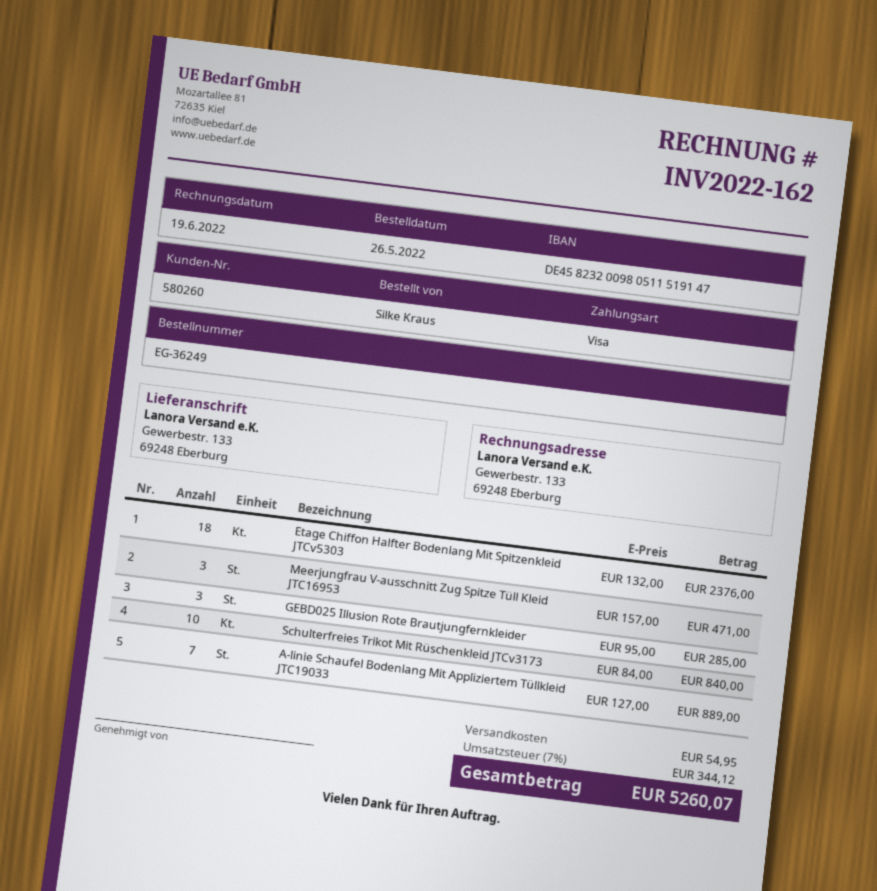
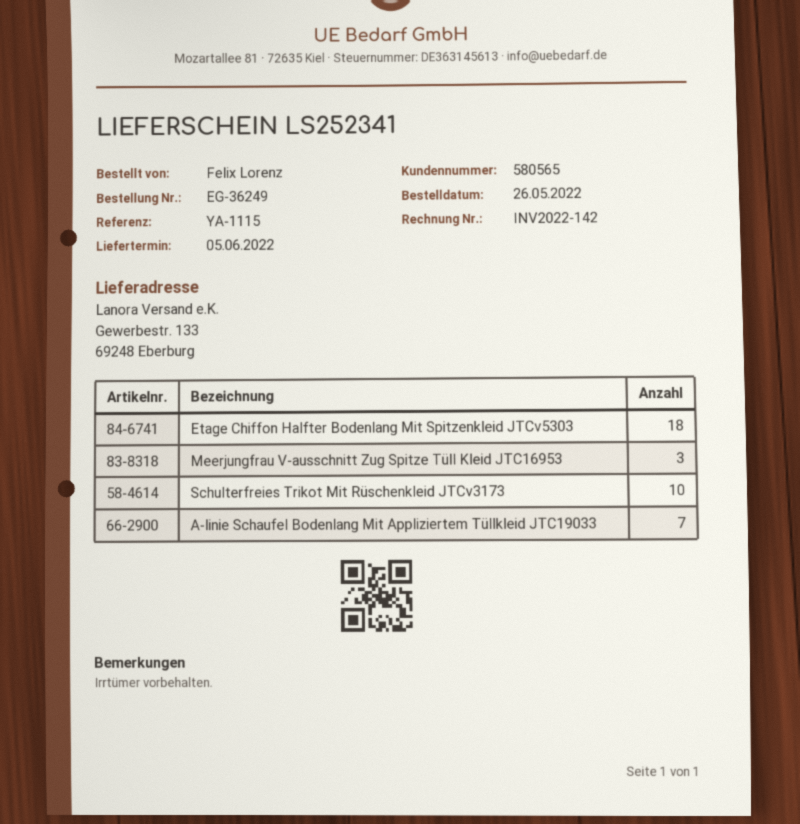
invoice number: INV2022-162 -> INV2022-142
customer number: 580260 -> 580565
ordered by: Silke Kraus -> Felix Lorenz
GEBD025 Illusion Rote Brautjungfernkleider: 3 -> none

